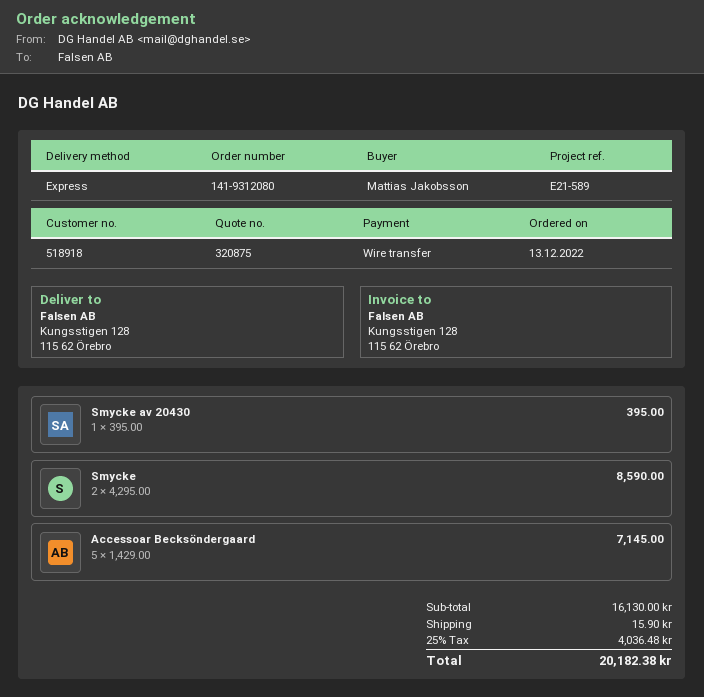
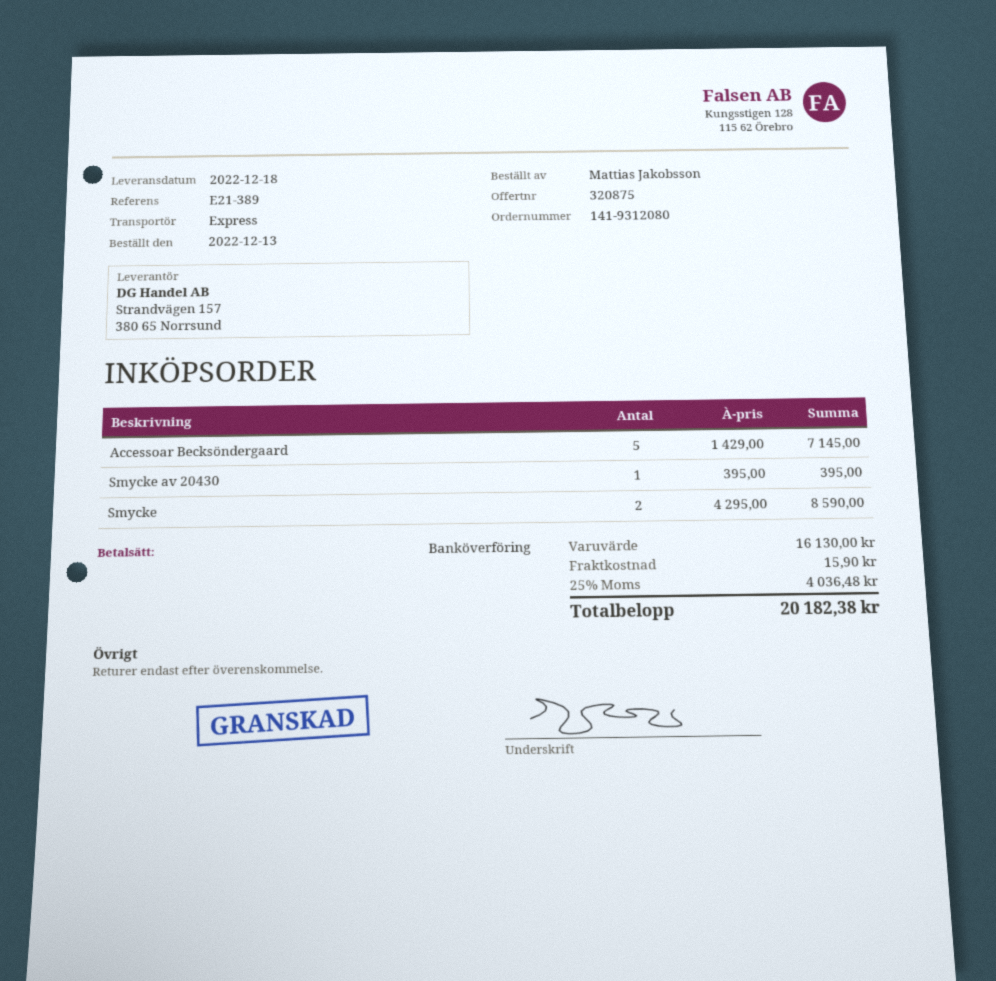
reference: E21-589 -> E21-389

